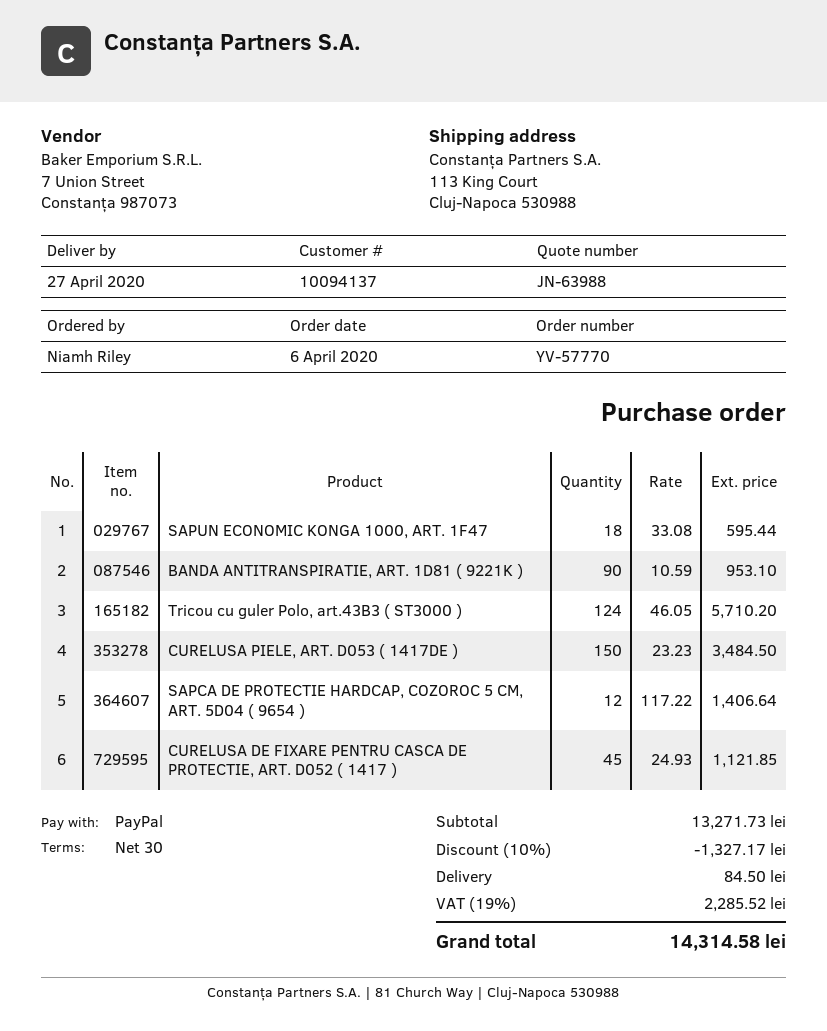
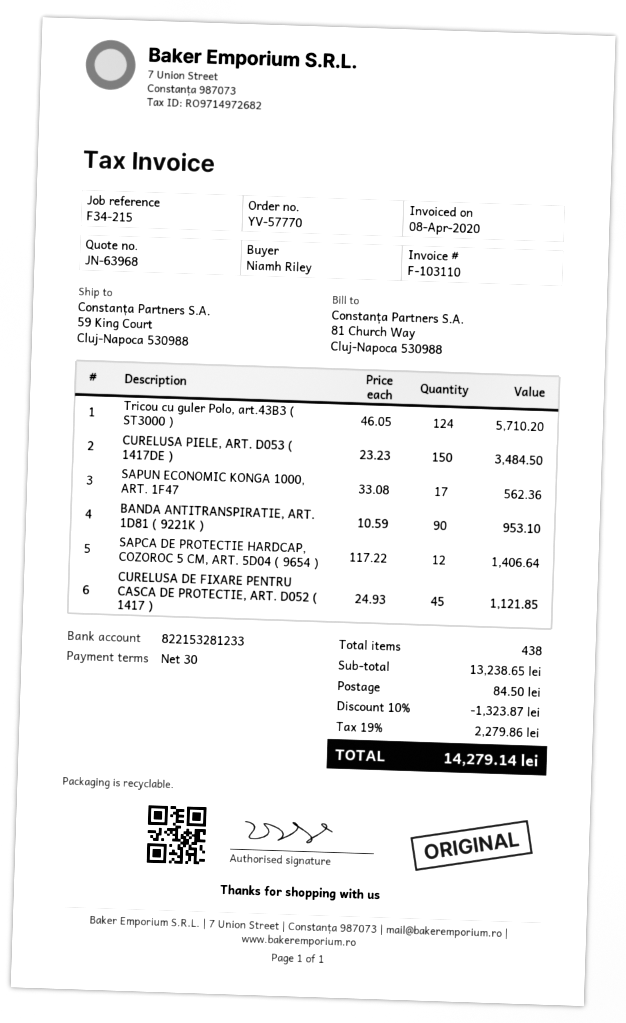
quote number: JN-63988 -> JN-63968
ship to: 113 King Court, Cluj-Napoca 530988 -> 59 King Court, Cluj-Napoca 530988
SAPUN ECONOMIC KONGA 1000, ART. 1F47: 18 x 33.08 = 595.44 -> 17 x 33.08 = 562.36
subtotal: 13271.73 -> 13238.65
discount: 10% = 1327.17 -> 10% = 1323.87
tax: 19% = 2285.52 -> 19% = 2279.86
total: 14314.58 -> 14279.14

